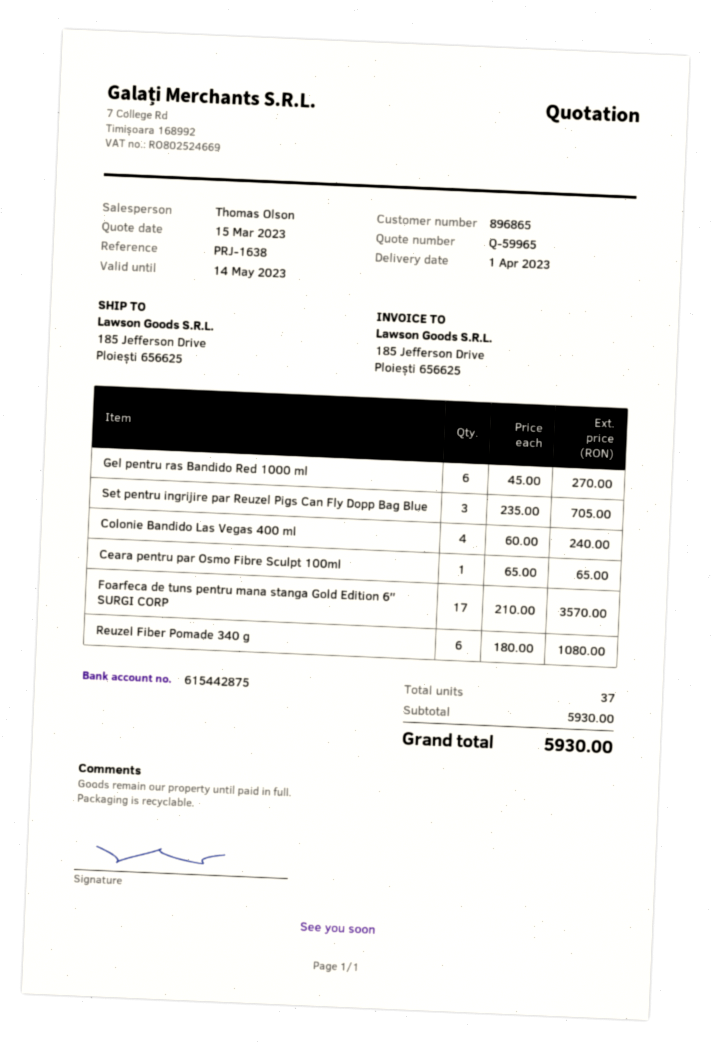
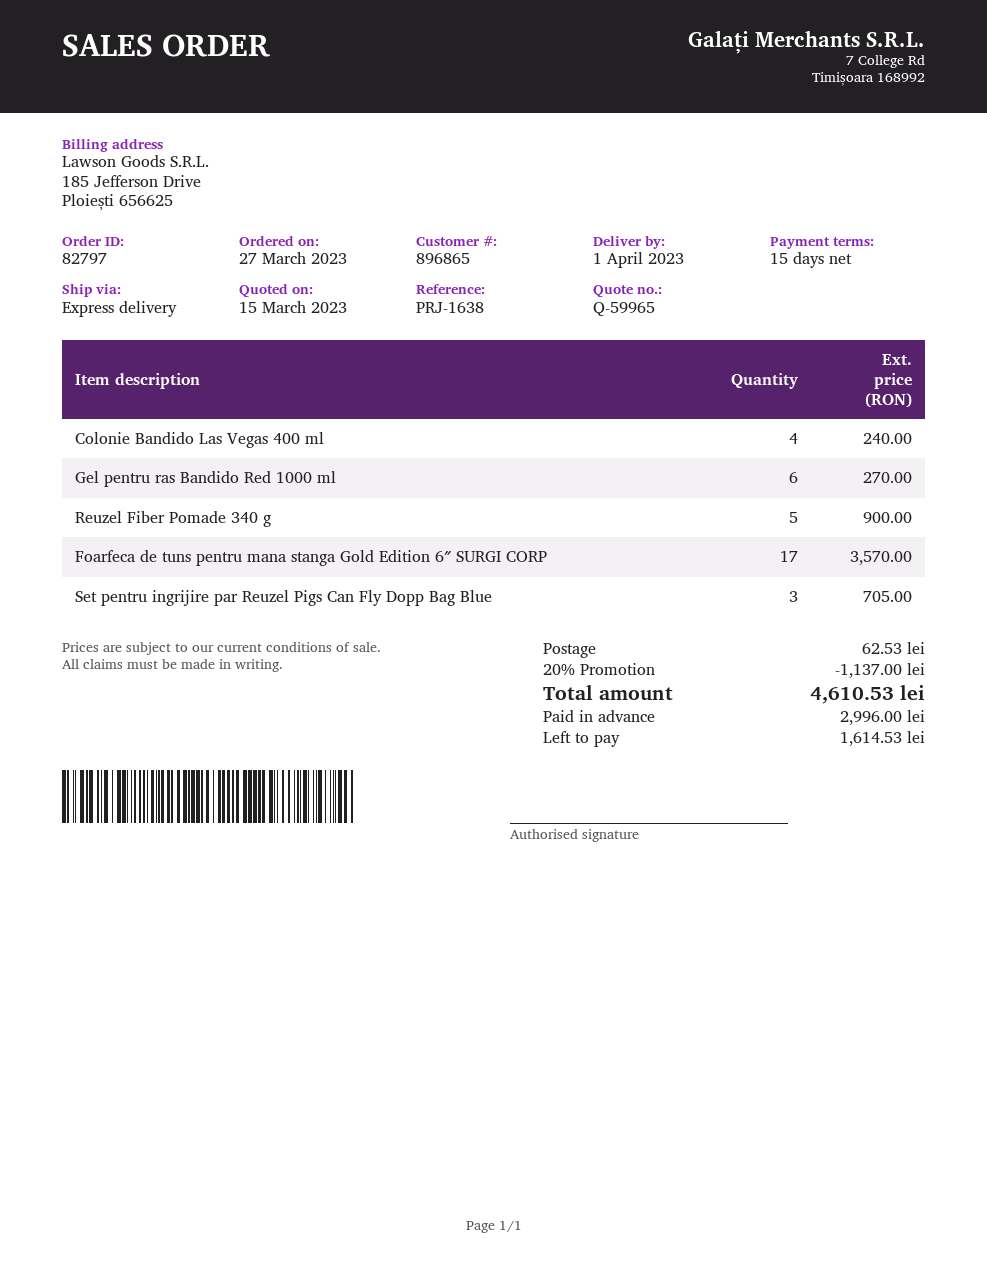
Ceara pentru par Osmo Fibre Sculpt 100ml: 1 for 65.00 -> none
Reuzel Fiber Pomade 340 g: 6 for 1080.00 -> 5 for 900.00
discount: none -> 20% = 1137.00
shipping: none -> 62.53
total: 5930.00 -> 4610.53

